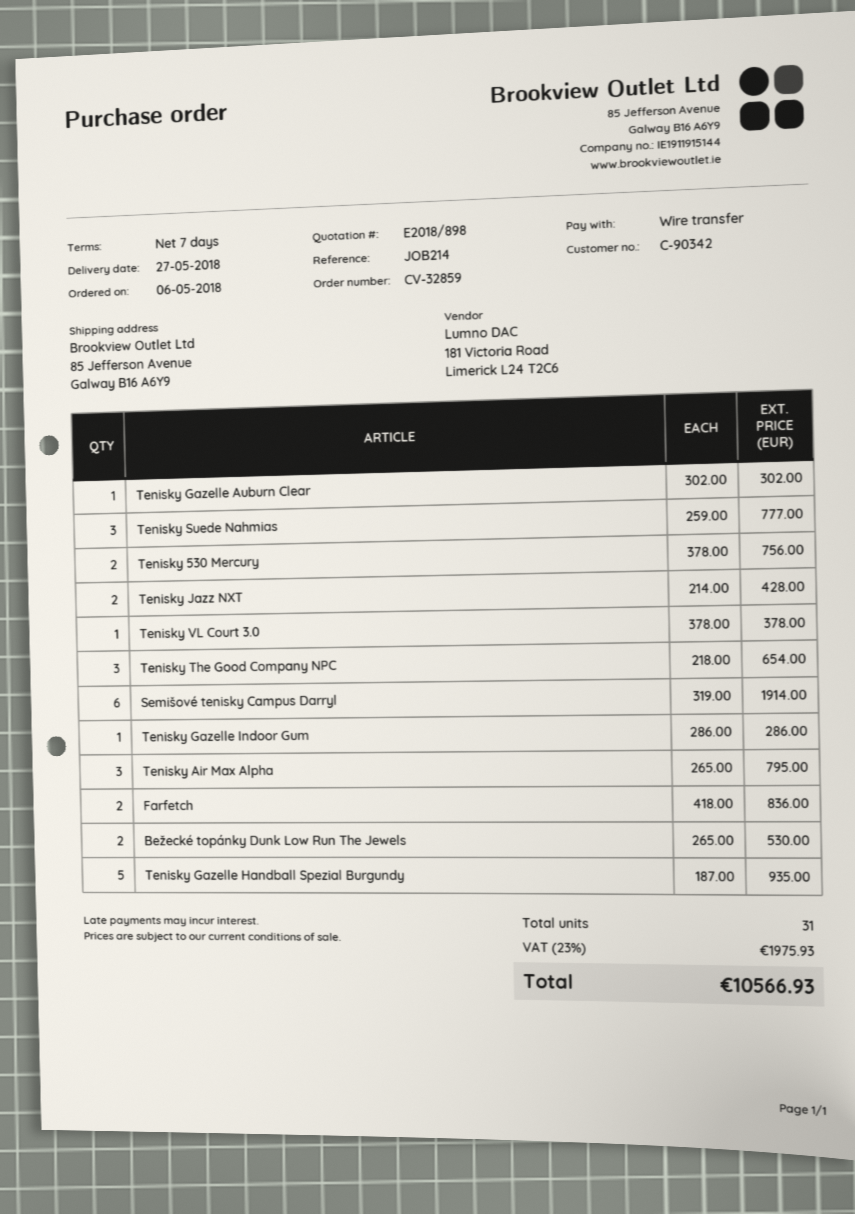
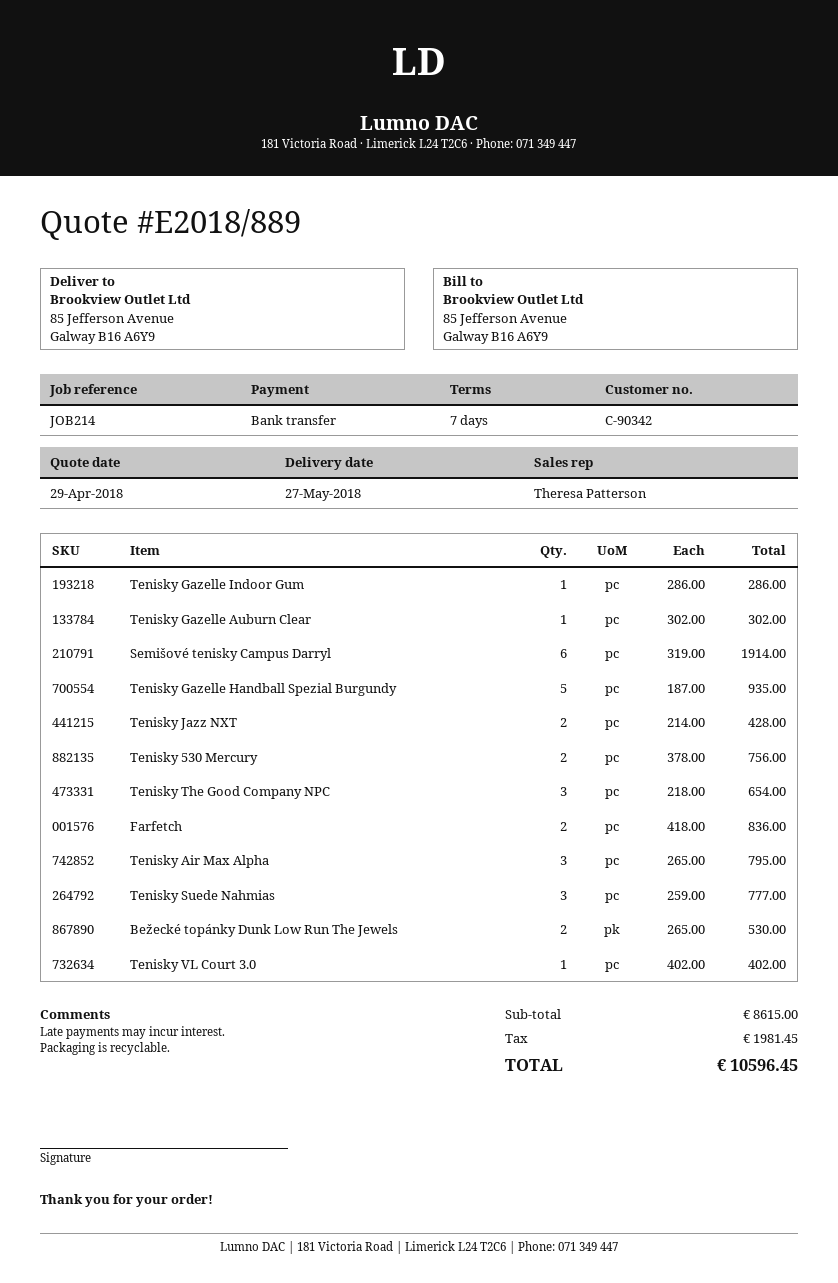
quote number: E2018/898 -> E2018/889
Tenisky VL Court 3.0: 1 x 378.00 = 378.00 -> 1 x 402.00 = 402.00
tax: 1975.93 -> 1981.45
total: 10566.93 -> 10596.45

